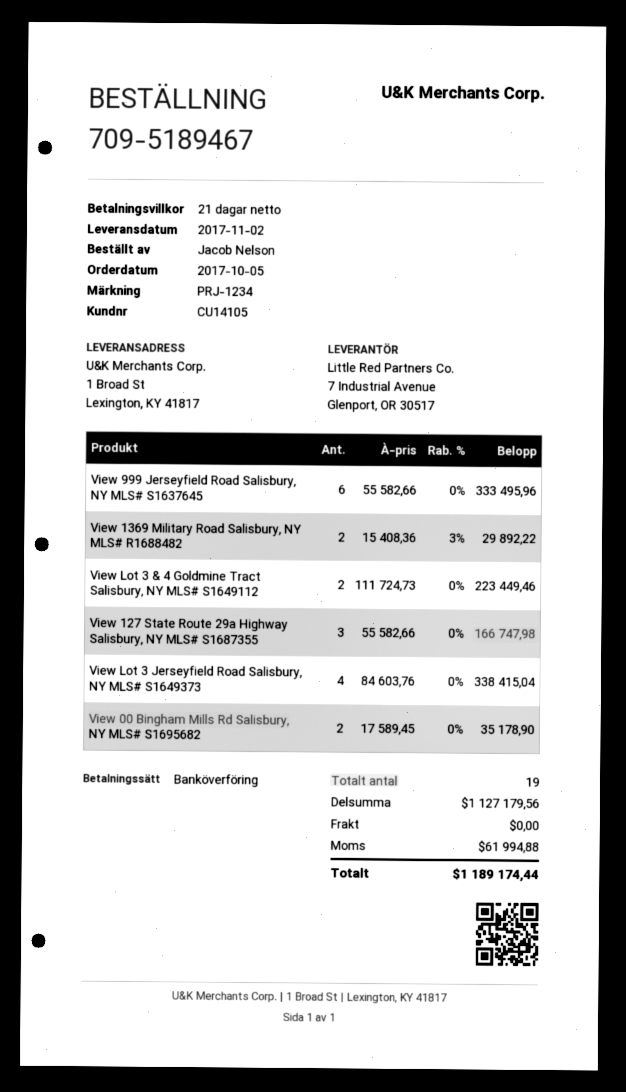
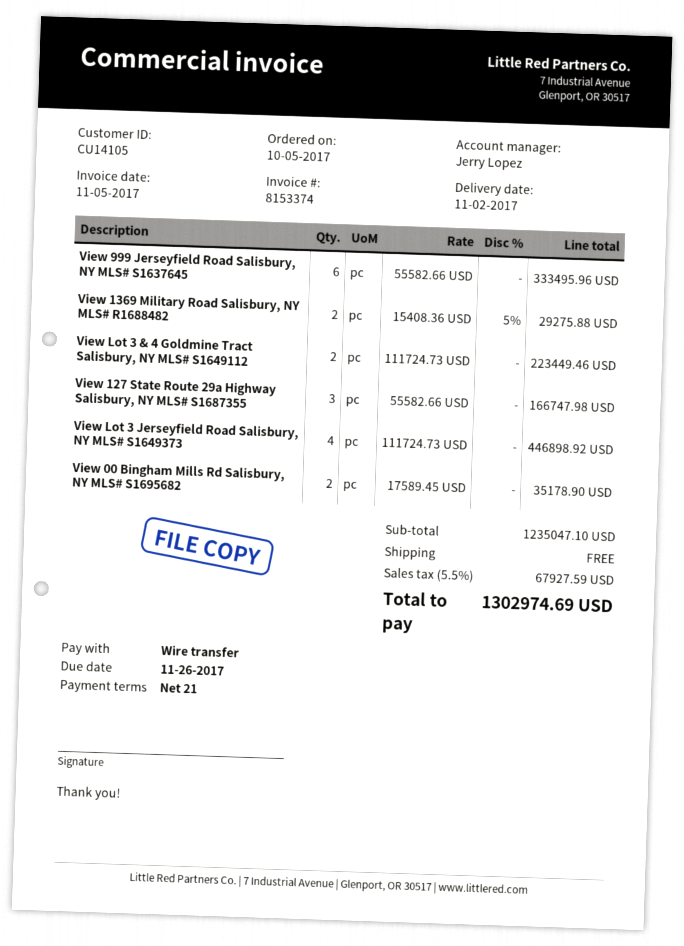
View 1369 Military Road Salisbury, NY MLS# R1688482: 2 x 15408.36 - 3% = 29892.22 -> 2 x 15408.36 - 5% = 29275.88
View Lot 3 Jerseyfield Road Salisbury, NY MLS# S1649373: 4 x 84603.76 = 338415.04 -> 4 x 111724.73 = 446898.92
subtotal: 1127179.56 -> 1235047.10
tax: 61994.88 -> 67927.59
total: 1189174.44 -> 1302974.69

